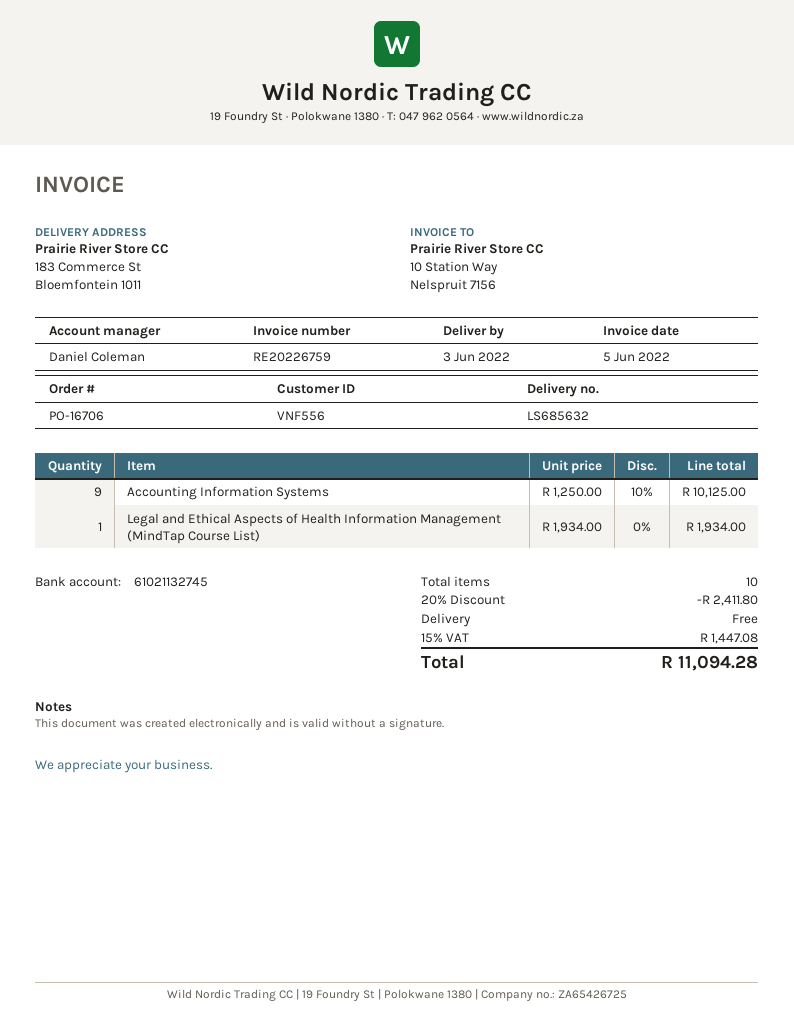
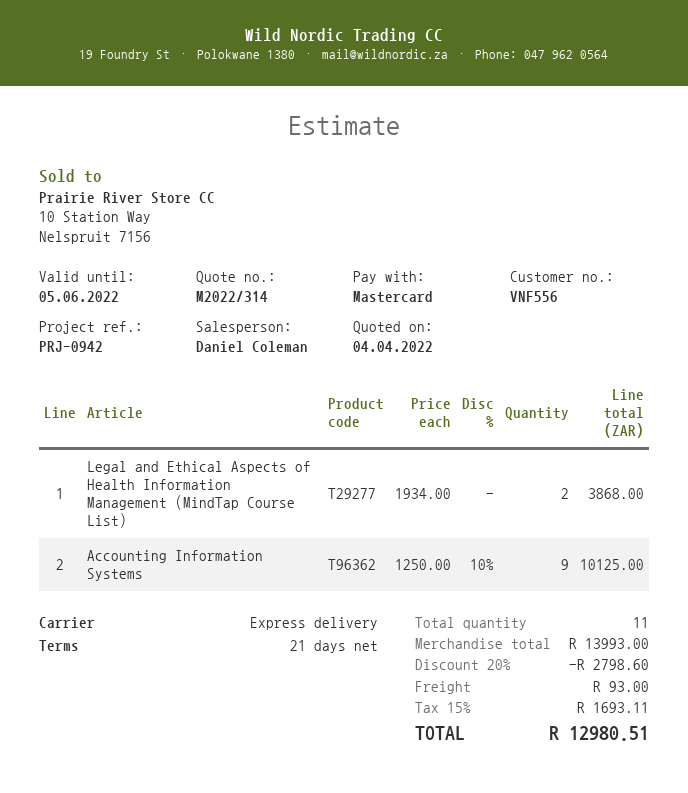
Legal and Ethical Aspects of Health Information Management (MindTap Course List): 1 x 1934.00 = 1934.00 -> 2 x 1934.00 = 3868.00
total quantity: 10 -> 11
discount: 20% = 2411.80 -> 20% = 2798.60
shipping: 0.00 -> 93.00
tax: 15% = 1447.08 -> 15% = 1693.11
total: 11094.28 -> 12980.51

